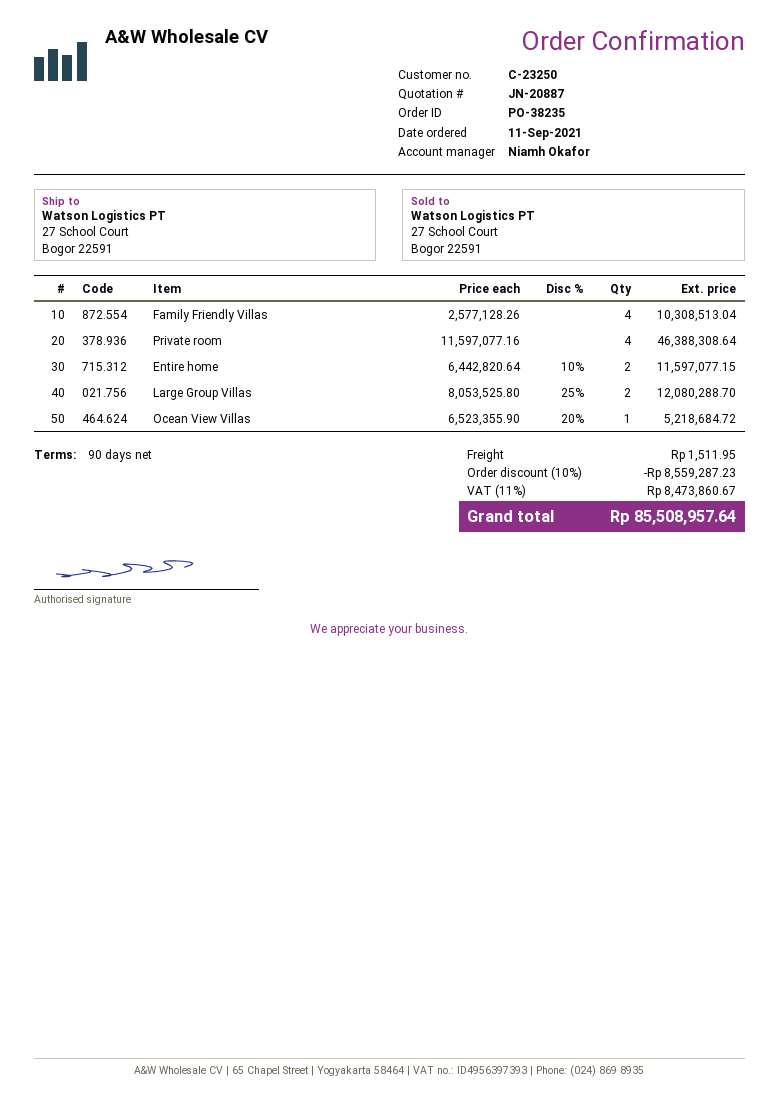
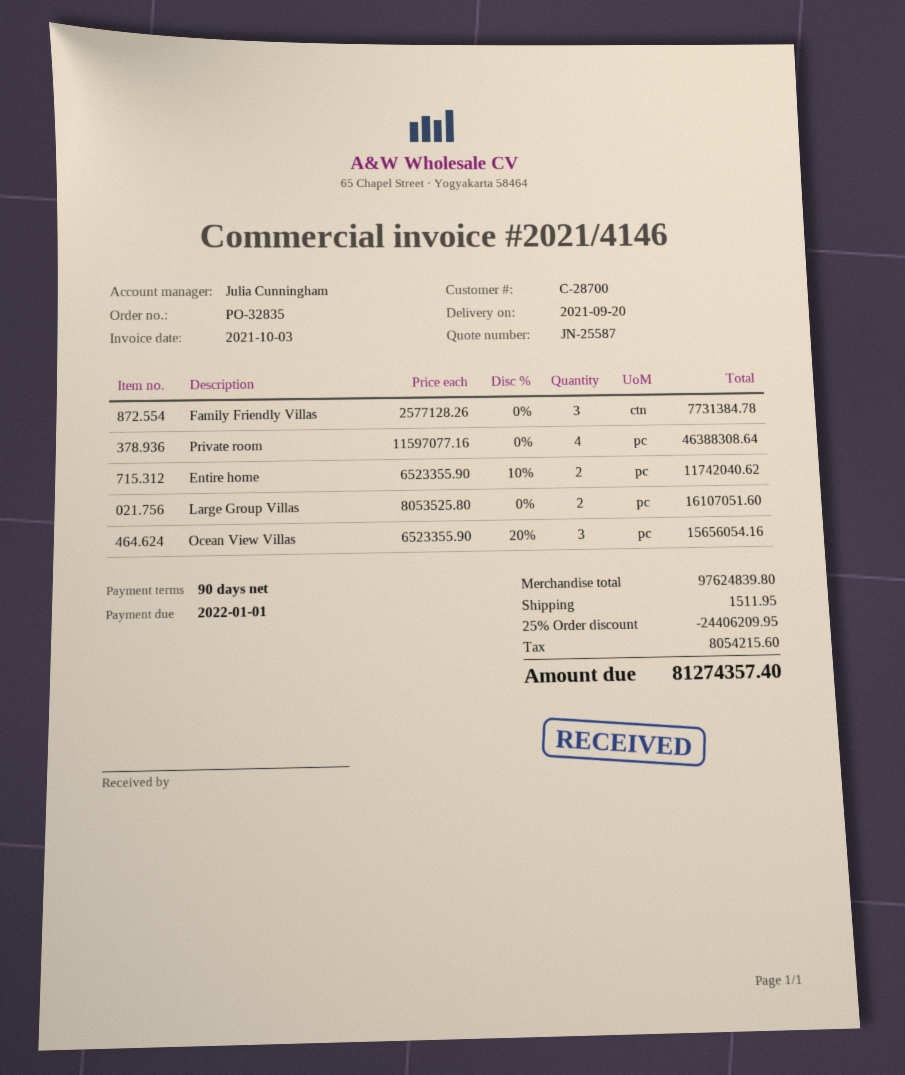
quote number: JN-20887 -> JN-25587
order number: PO-38235 -> PO-32835
customer number: C-23250 -> C-28700
sales rep: Niamh Okafor -> Julia Cunningham
Family Friendly Villas: 4 x 2577128.26 = 10308513.04 -> 3 x 2577128.26 = 7731384.78
Entire home: 2 x 6442820.64 - 10% = 11597077.15 -> 2 x 6523355.90 - 10% = 11742040.62
Large Group Villas: 2 x 8053525.80 - 25% = 12080288.70 -> 2 x 8053525.80 = 16107051.60
Ocean View Villas: 1 x 6523355.90 - 20% = 5218684.72 -> 3 x 6523355.90 - 20% = 15656054.16
discount: 10% = 8559287.23 -> 25% = 24406209.95
tax: 8473860.67 -> 8054215.60
total: 85508957.64 -> 81274357.40

